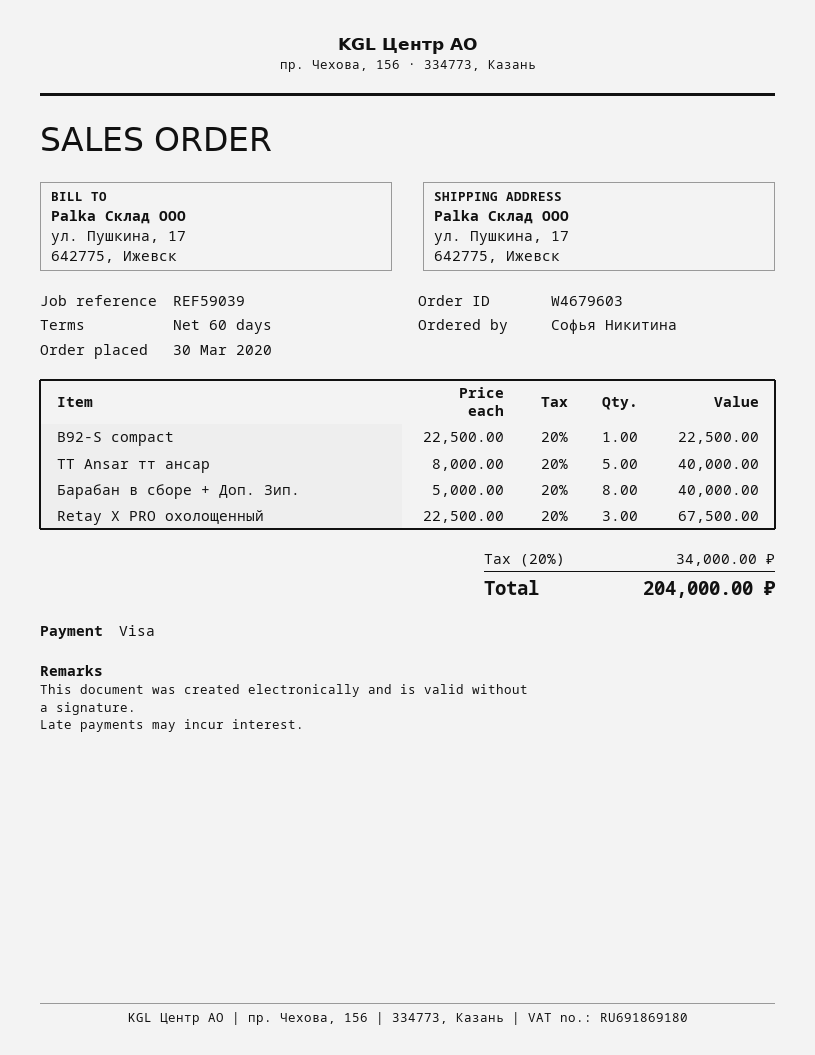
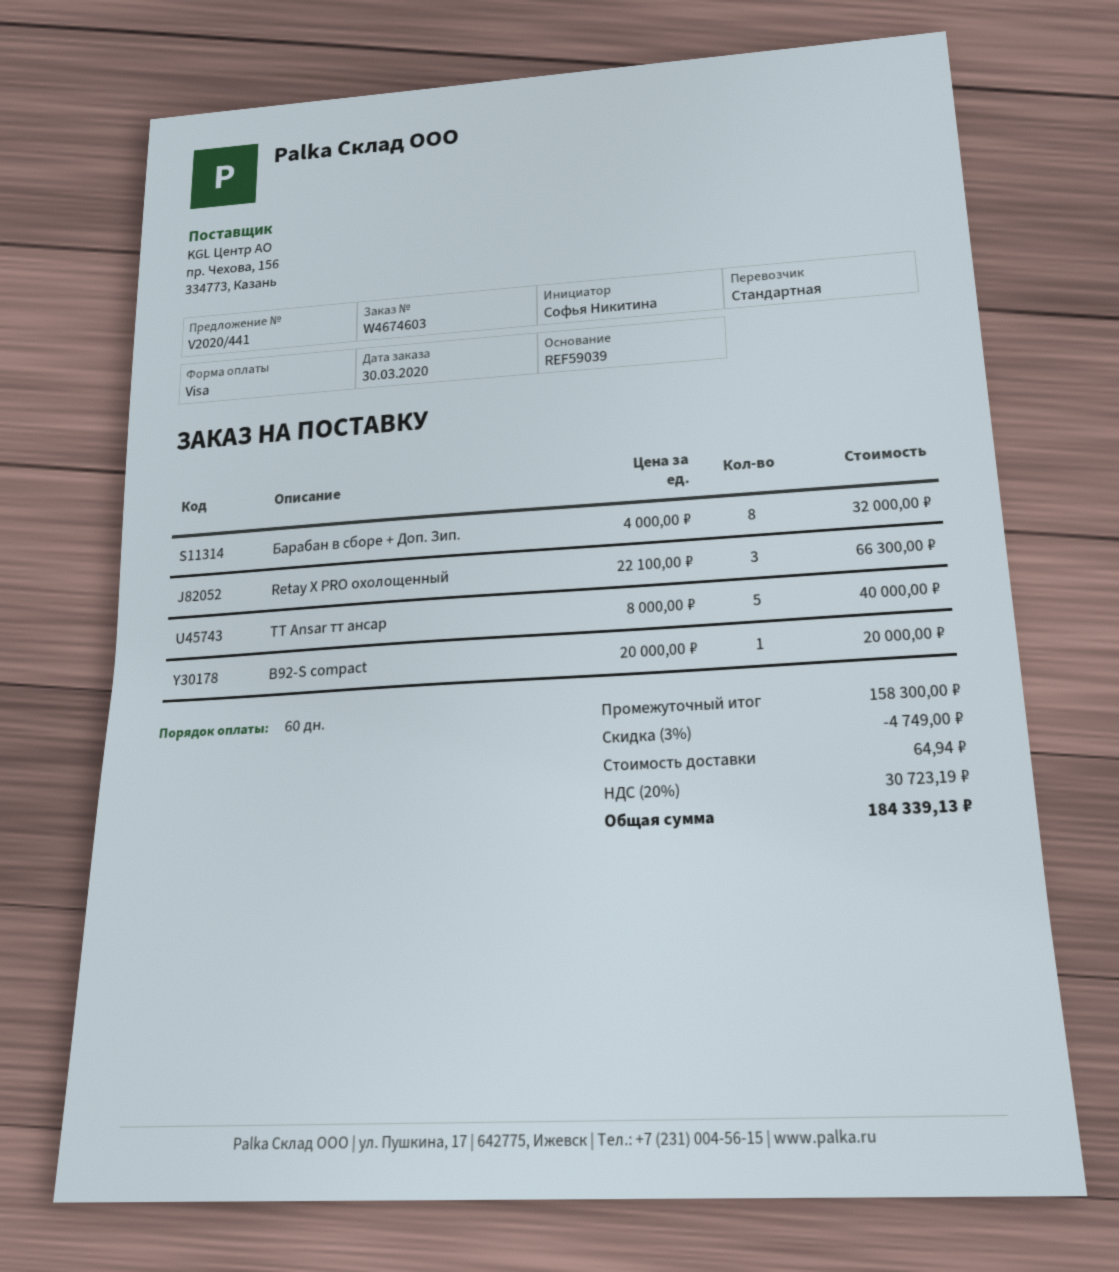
order number: W4679603 -> W4674603
B92-S compact: 1 x 22500.00 = 22500.00 -> 1 x 20000.00 = 20000.00
Барабан в сборе + Доп. Зип.: 8 x 5000.00 = 40000.00 -> 8 x 4000.00 = 32000.00
Retay X PRO охолощенный: 3 x 22500.00 = 67500.00 -> 3 x 22100.00 = 66300.00
discount: none -> 3% = 4749.00
shipping: none -> 64.94
tax: 20% = 34000.00 -> 20% = 30723.19
total: 204000.00 -> 184339.13

